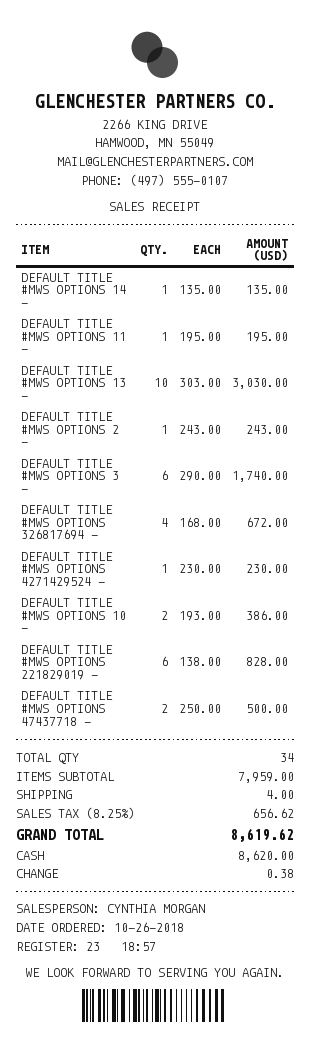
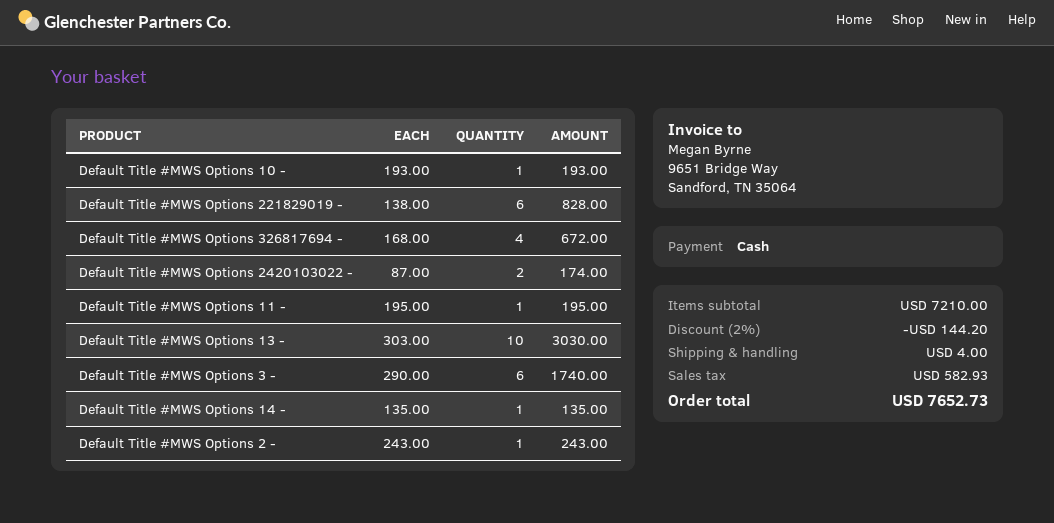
DEFAULT TITLE #MWS OPTIONS 4271429524 -: 1 x 230.00 = 230.00 -> none
DEFAULT TITLE #MWS OPTIONS 10 -: 2 x 193.00 = 386.00 -> 1 x 193.00 = 193.00
DEFAULT TITLE #MWS OPTIONS 47437718 -: 2 x 250.00 = 500.00 -> none
Default Title #MWS Options 2420103022 -: none -> 2 x 87.00 = 174.00
subtotal: 7959.00 -> 7210.00
discount: none -> 2% = 144.20
tax: 656.62 -> 582.93
total: 8619.62 -> 7652.73

